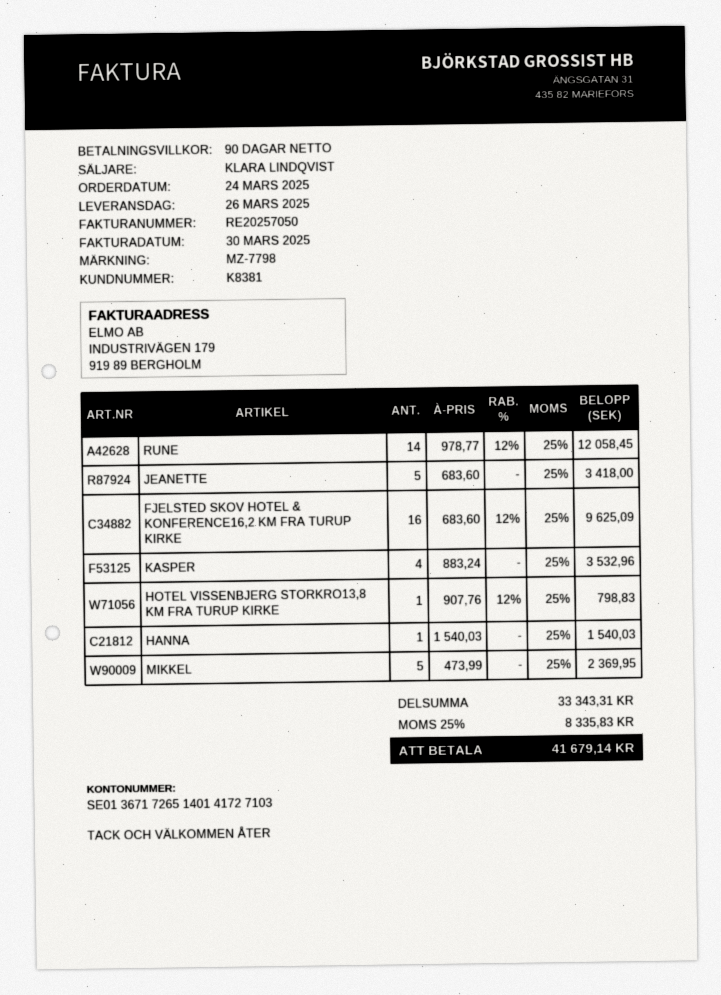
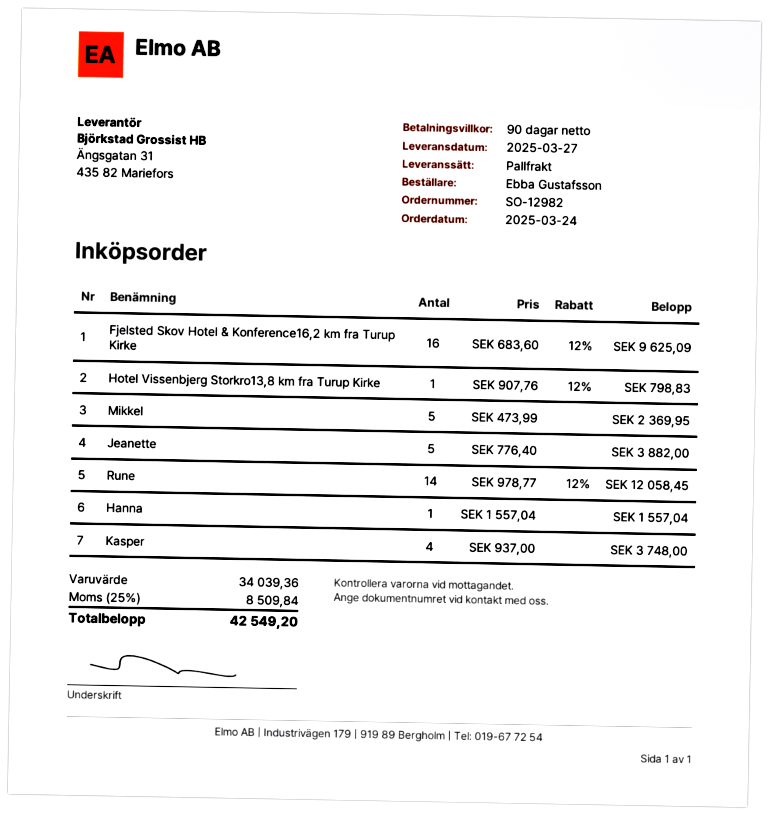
delivery date: 2025-03-26 -> 2025-03-27
JEANETTE: 5 x 683.60 = 3418.00 -> 5 x 776.40 = 3882.00
KASPER: 4 x 883.24 = 3532.96 -> 4 x 937.00 = 3748.00
HANNA: 1 x 1540.03 = 1540.03 -> 1 x 1557.04 = 1557.04
subtotal: 33343.31 -> 34039.36
tax: 25% = 8335.83 -> 25% = 8509.84
total: 41679.14 -> 42549.20

